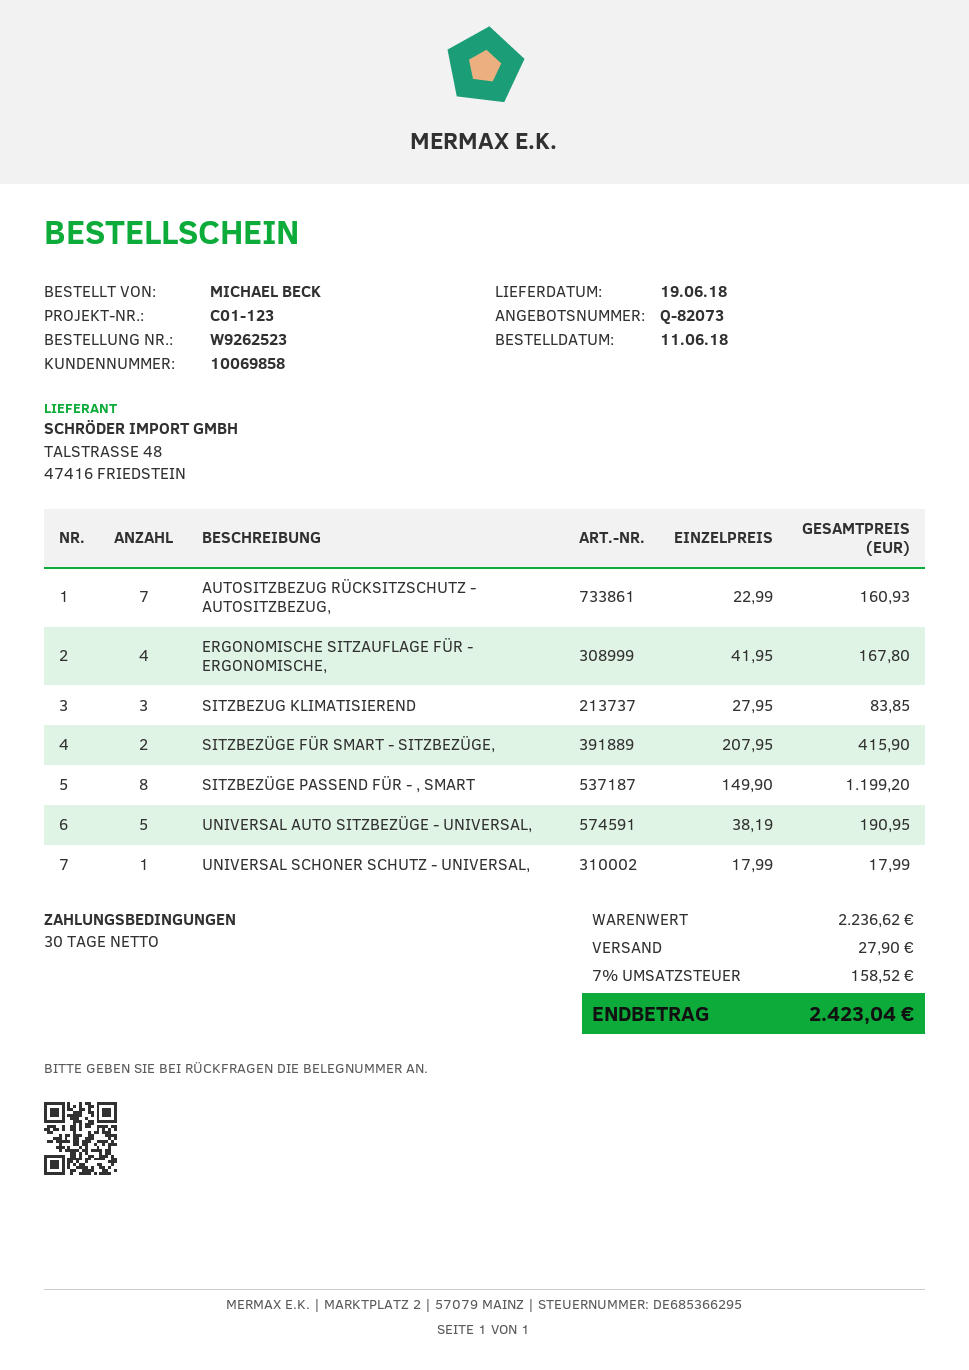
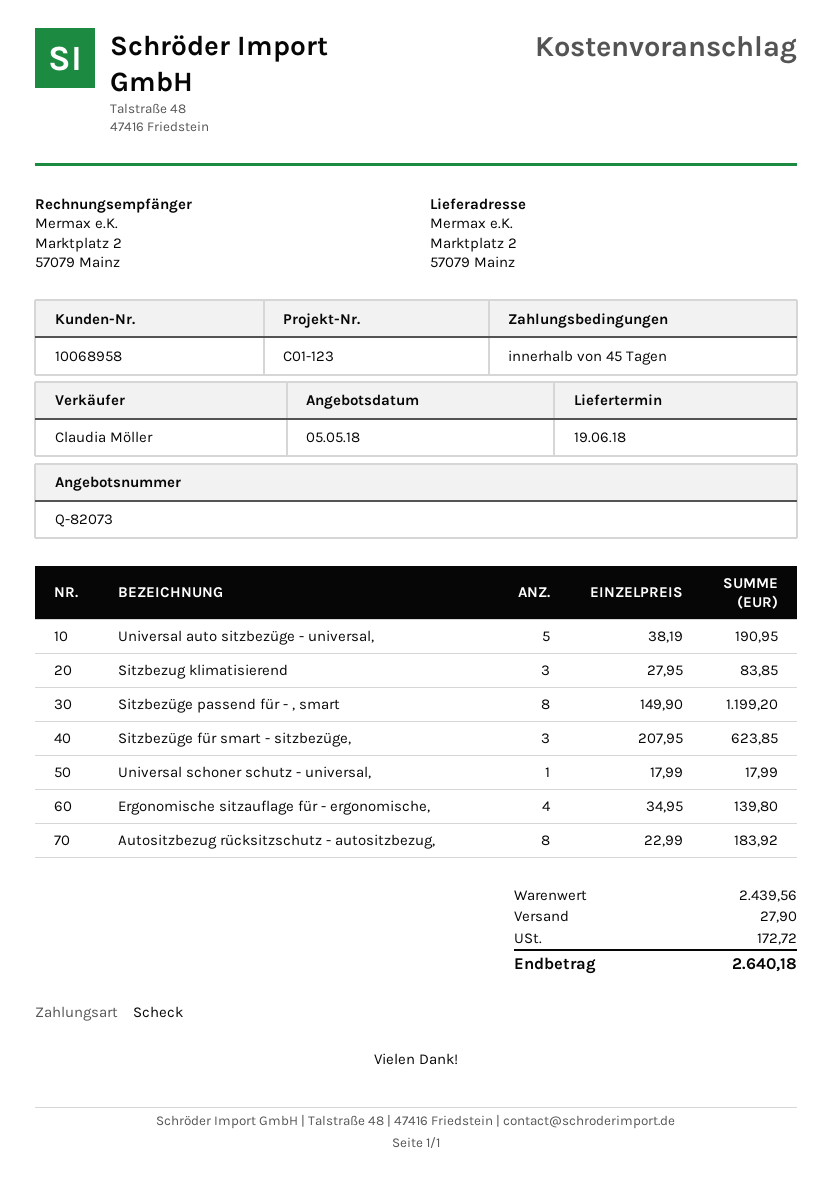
payment terms: 30 days -> 45 days
customer number: 10069858 -> 10068958
AUTOSITZBEZUG RÜCKSITZSCHUTZ - AUTOSITZBEZUG,: 7 x 22.99 = 160.93 -> 8 x 22.99 = 183.92
ERGONOMISCHE SITZAUFLAGE FÜR - ERGONOMISCHE,: 4 x 41.95 = 167.80 -> 4 x 34.95 = 139.80
SITZBEZÜGE FÜR SMART - SITZBEZÜGE,: 2 x 207.95 = 415.90 -> 3 x 207.95 = 623.85
subtotal: 2236.62 -> 2439.56
tax: 158.52 -> 172.72
total: 2423.04 -> 2640.18

